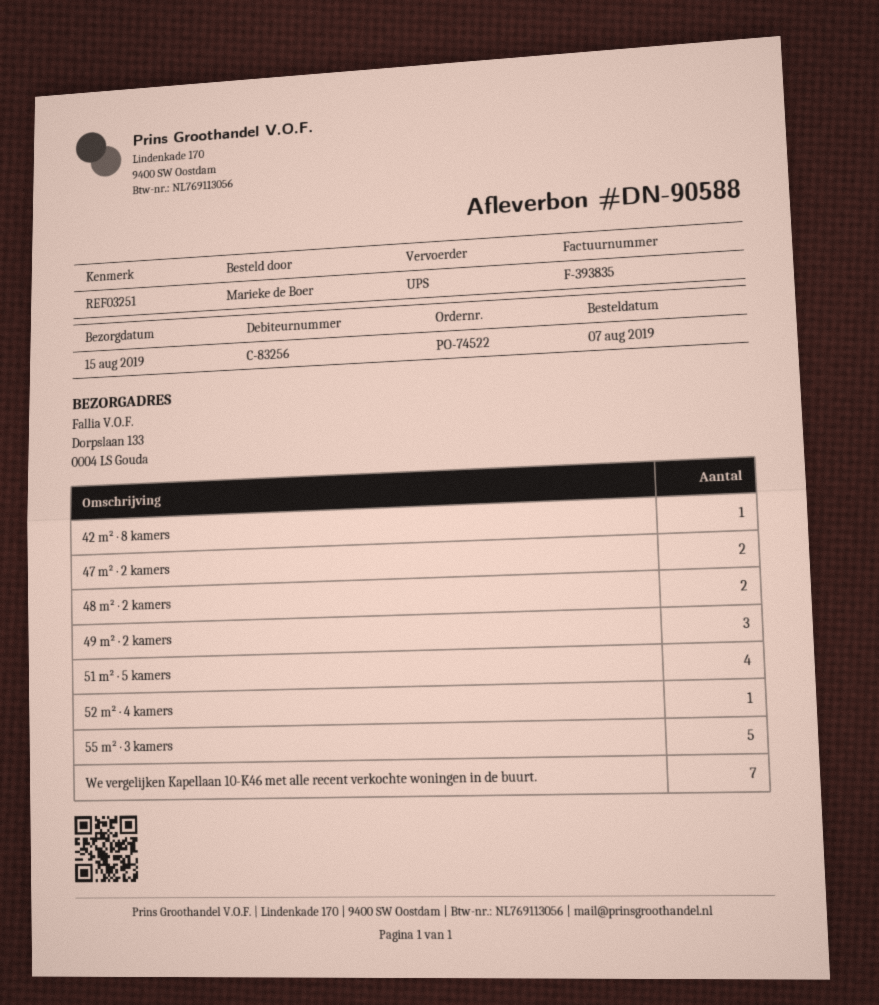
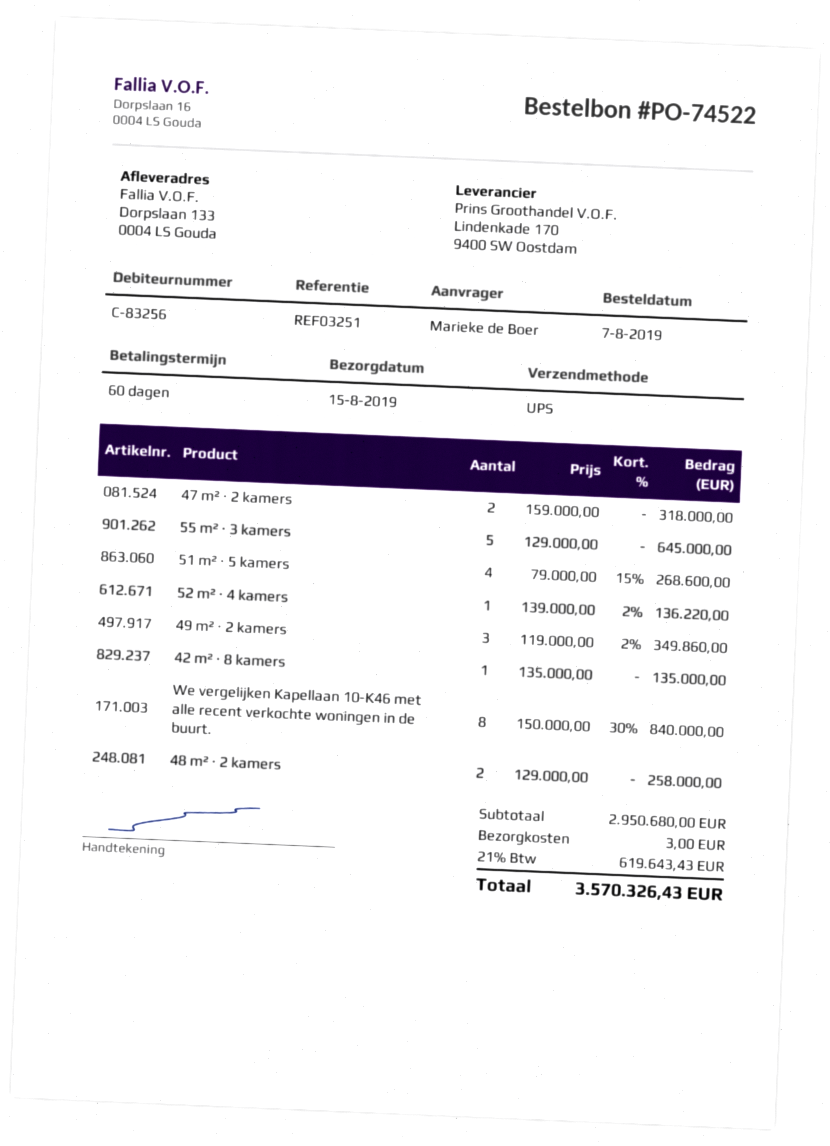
We vergelijken Kapellaan 10-K46 met alle recent verkochte woningen in de buurt.: 7 -> 8

